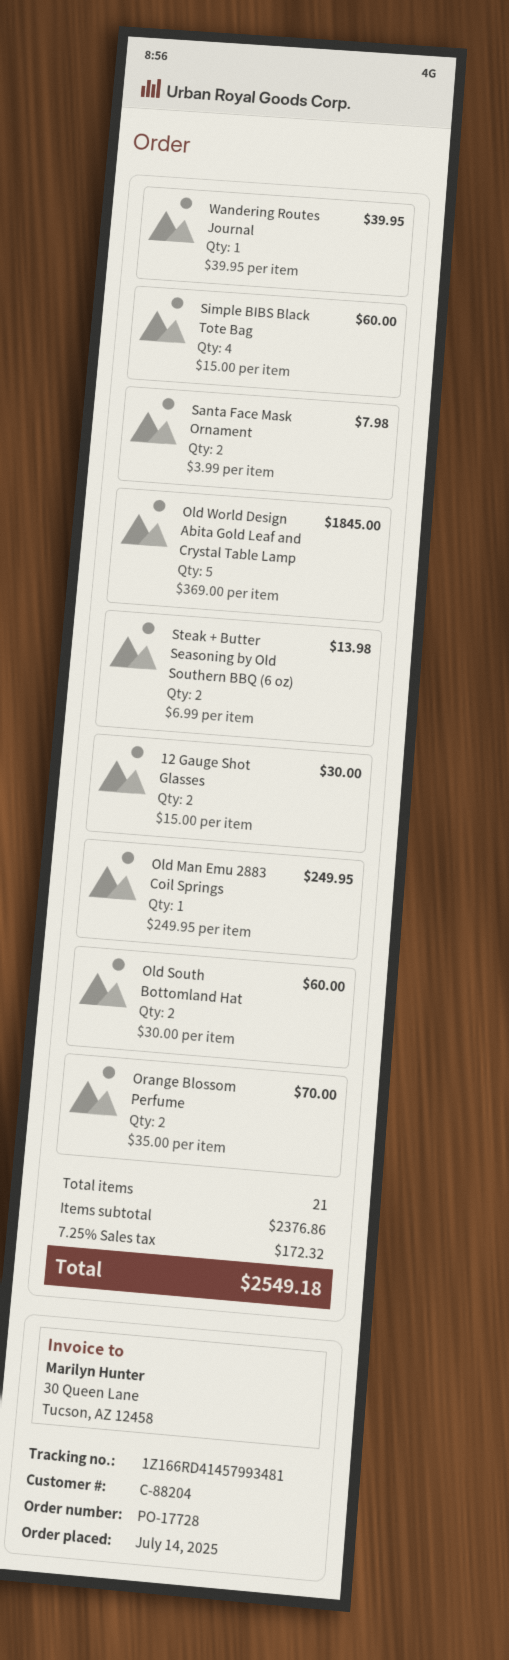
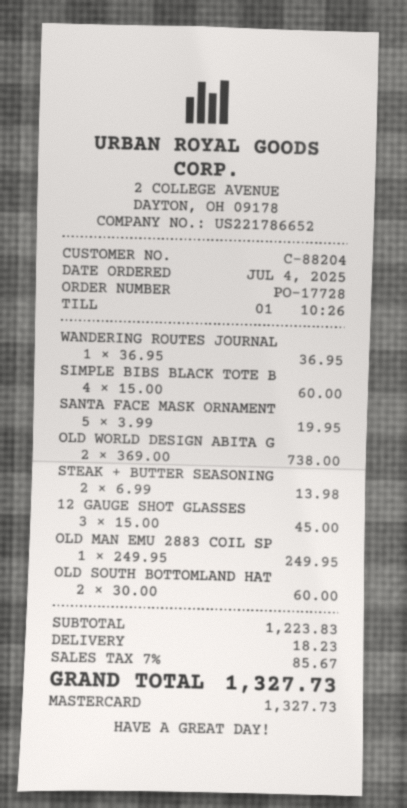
order date: 2025-07-14 -> 2025-07-04
Wandering Routes Journal: 1 x 39.95 = 39.95 -> 1 x 36.95 = 36.95
Santa Face Mask Ornament: 2 x 3.99 = 7.98 -> 5 x 3.99 = 19.95
Old World Design Abita Gold Leaf and Crystal Table Lamp: 5 x 369.00 = 1845.00 -> 2 x 369.00 = 738.00
12 Gauge Shot Glasses: 2 x 15.00 = 30.00 -> 3 x 15.00 = 45.00
Orange Blossom Perfume: 2 x 35.00 = 70.00 -> none
subtotal: 2376.86 -> 1223.83
shipping: none -> 18.23
tax: 7.25% = 172.32 -> 7% = 85.67
total: 2549.18 -> 1327.73

